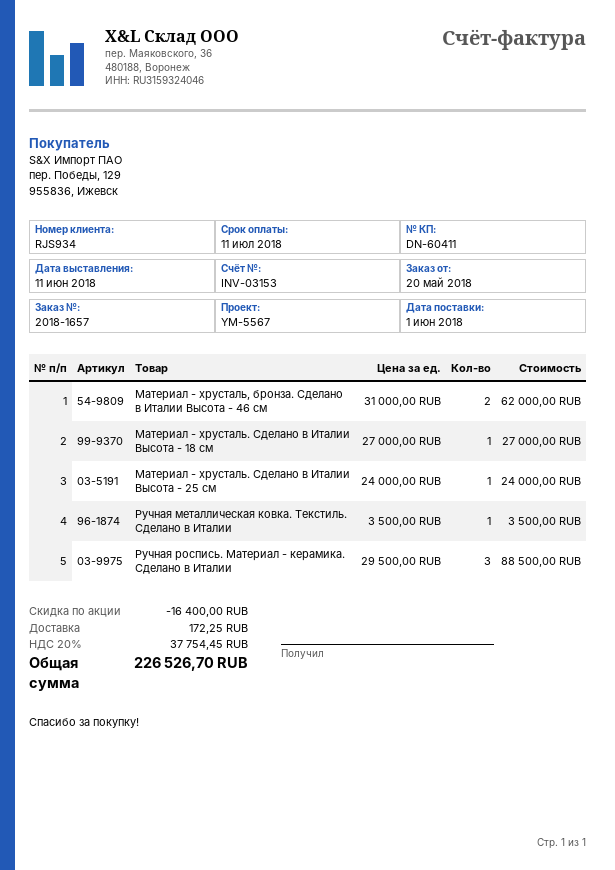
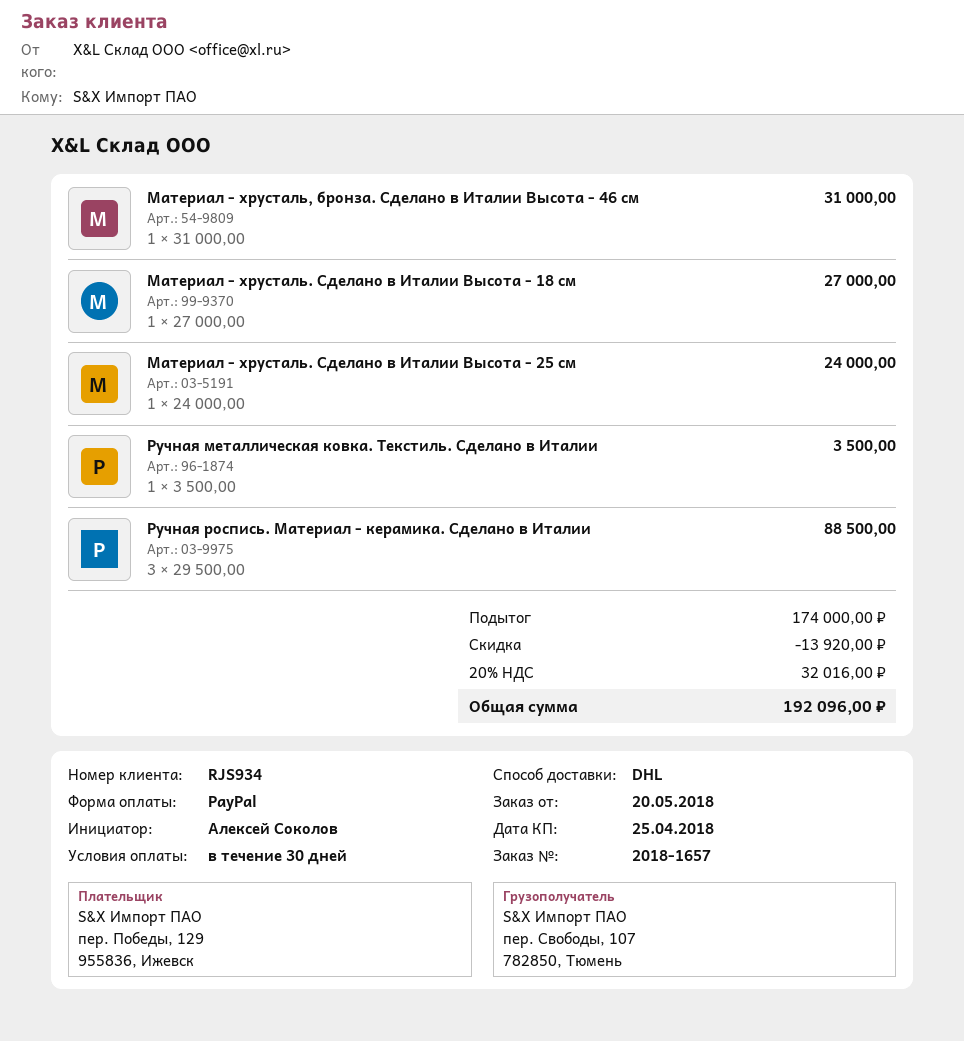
Материал - хрусталь, бронза. Сделано в Италии Высота - 46 см: 2 x 31000.00 = 62000.00 -> 1 x 31000.00 = 31000.00
discount: 16400.00 -> 13920.00
shipping: 172.25 -> none
tax: 20% = 37754.45 -> 20% = 32016.00
total: 226526.70 -> 192096.00

